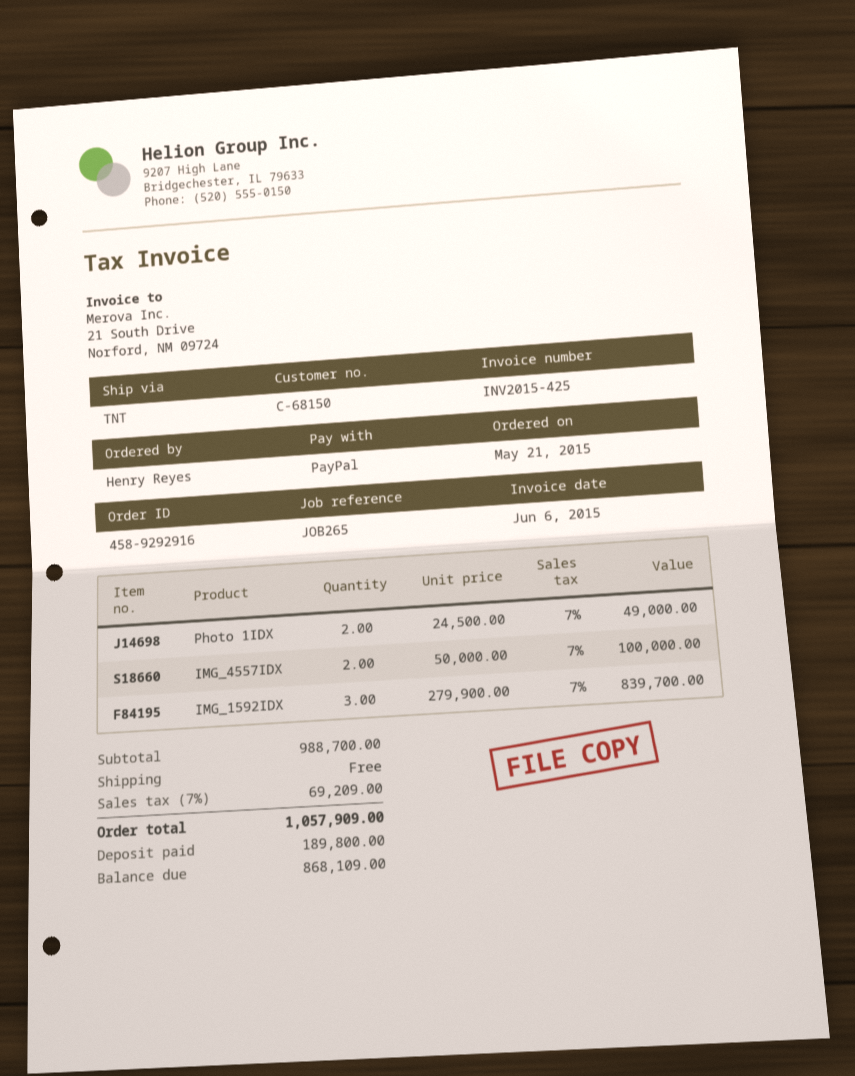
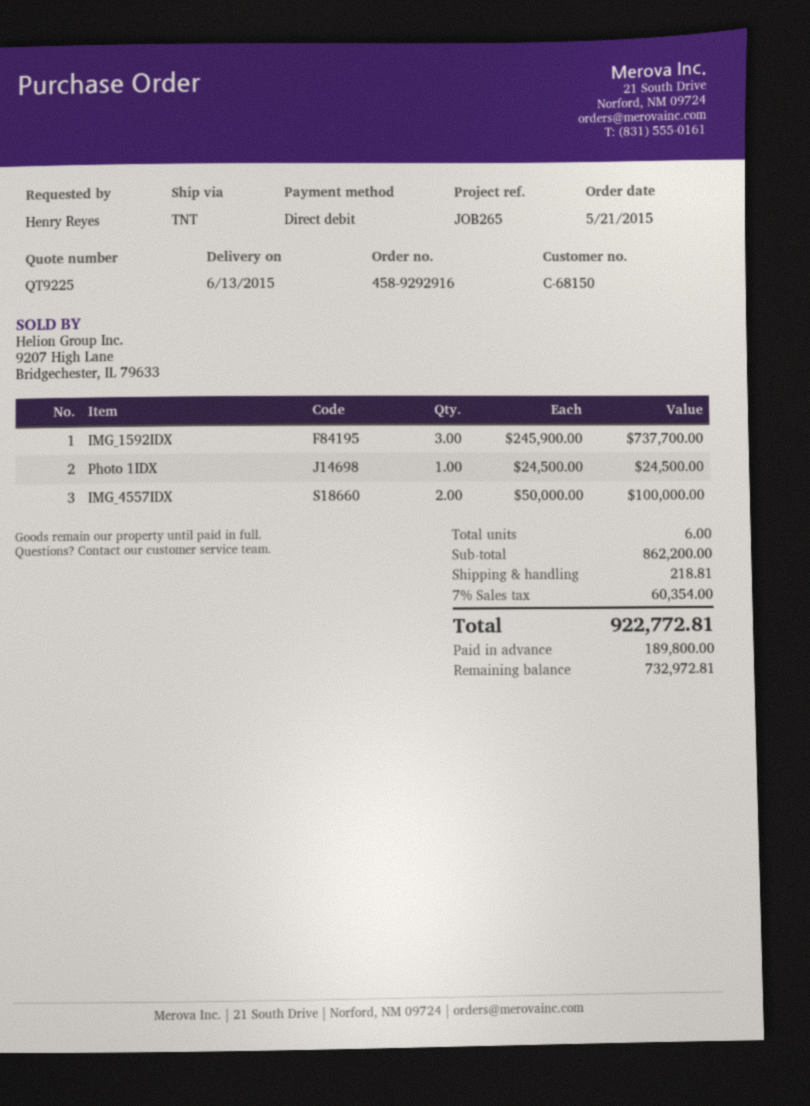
payment method: PayPal -> direct debit
Photo 1IDX: 2 x 24500.00 = 49000.00 -> 1 x 24500.00 = 24500.00
IMG_1592IDX: 3 x 279900.00 = 839700.00 -> 3 x 245900.00 = 737700.00
subtotal: 988700.00 -> 862200.00
shipping: 0.00 -> 218.81
tax: 7% = 69209.00 -> 7% = 60354.00
total: 1057909.00 -> 922772.81
balance: 868109.00 -> 732972.81

